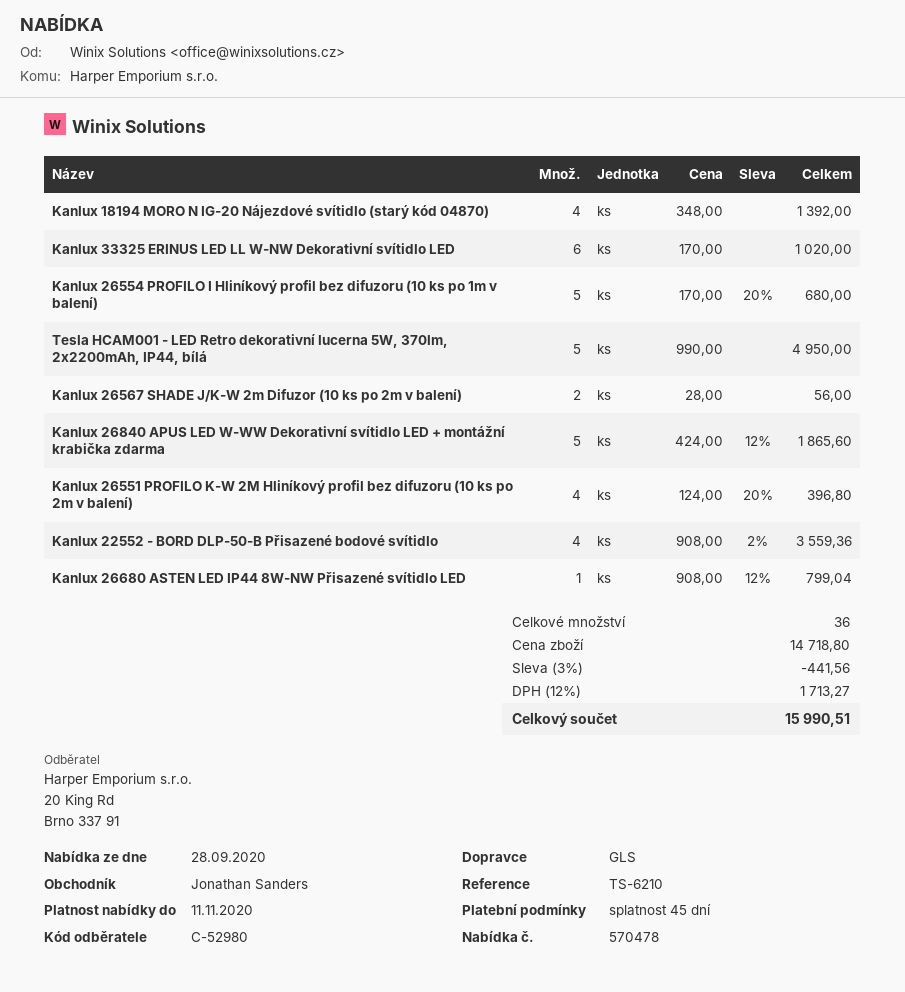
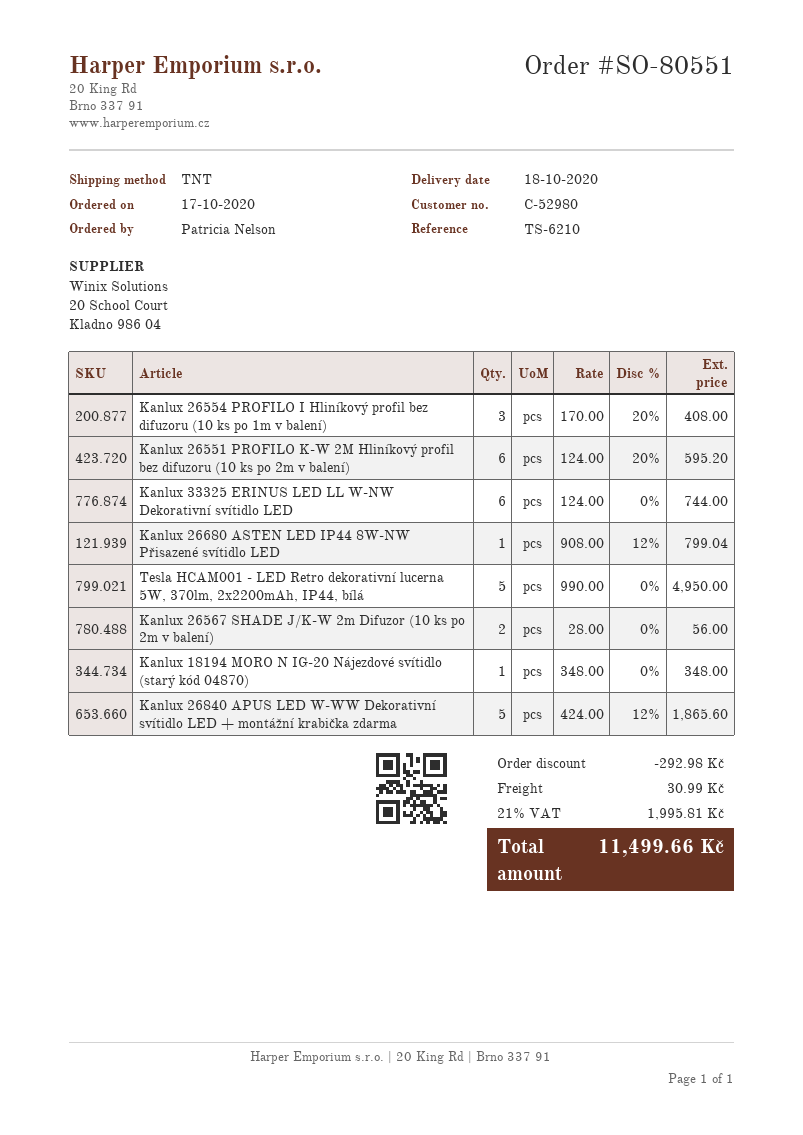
shipping method: GLS -> TNT
Kanlux 18194 MORO N IG-20 Nájezdové svítidlo (starý kód 04870): 4 x 348.00 = 1392.00 -> 1 x 348.00 = 348.00
Kanlux 33325 ERINUS LED LL W-NW Dekorativní svítidlo LED: 6 x 170.00 = 1020.00 -> 6 x 124.00 = 744.00
Kanlux 26554 PROFILO I Hliníkový profil bez difuzoru (10 ks po 1m v balení): 5 x 170.00 - 20% = 680.00 -> 3 x 170.00 - 20% = 408.00
Kanlux 26551 PROFILO K-W 2M Hliníkový profil bez difuzoru (10 ks po 2m v balení): 4 x 124.00 - 20% = 396.80 -> 6 x 124.00 - 20% = 595.20
Kanlux 22552 - BORD DLP-50-B Přisazené bodové svítidlo: 4 x 908.00 - 2% = 3559.36 -> none
discount: 441.56 -> 292.98
shipping: none -> 30.99
tax: 12% = 1713.27 -> 21% = 1995.81
total: 15990.51 -> 11499.66

